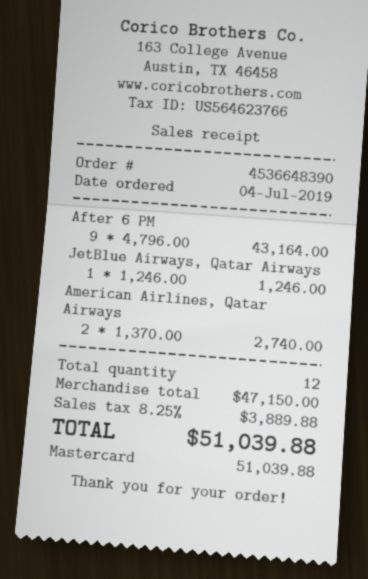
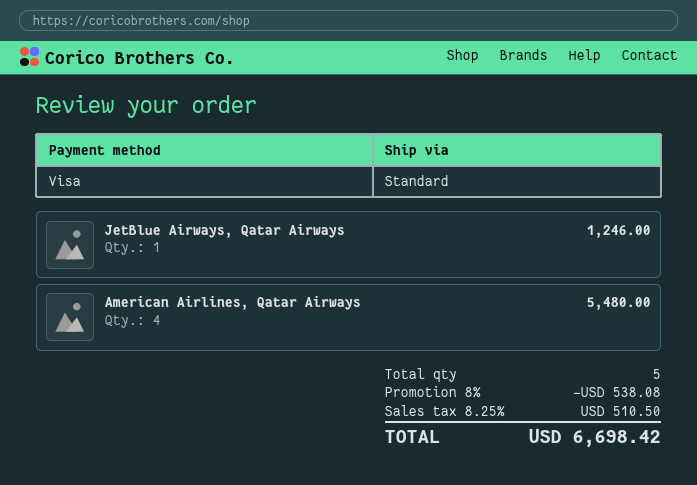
payment method: Mastercard -> Visa
After 6 PM: 9 for 43164.00 -> none
American Airlines, Qatar Airways: 2 for 2740.00 -> 4 for 5480.00
total quantity: 12 -> 5
discount: none -> 8% = 538.08
tax: 8.25% = 3889.88 -> 8.25% = 510.50
total: 51039.88 -> 6698.42

